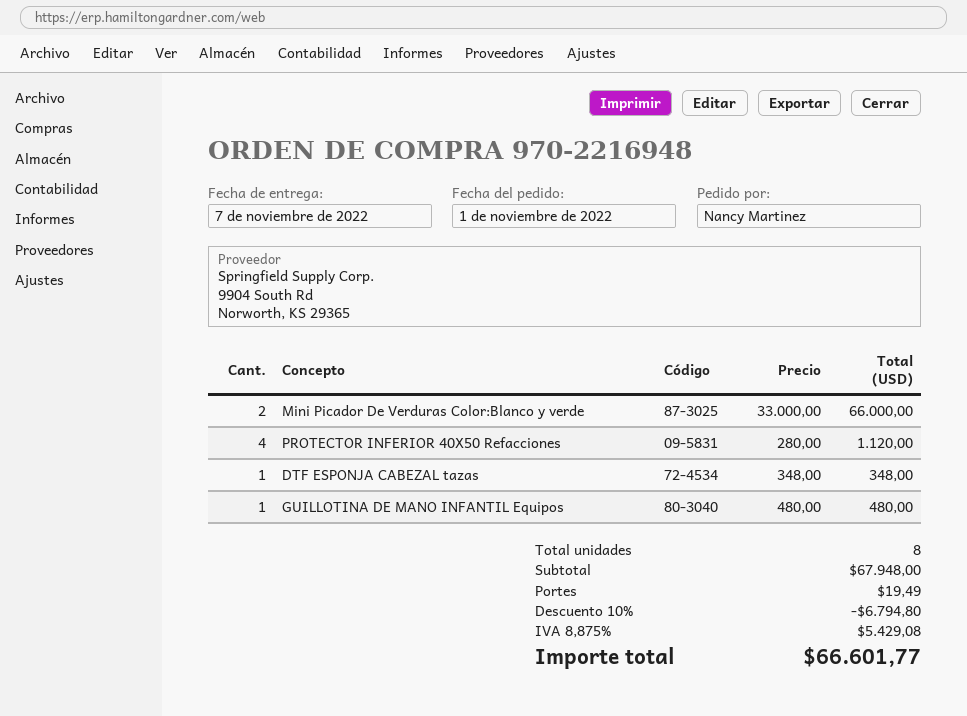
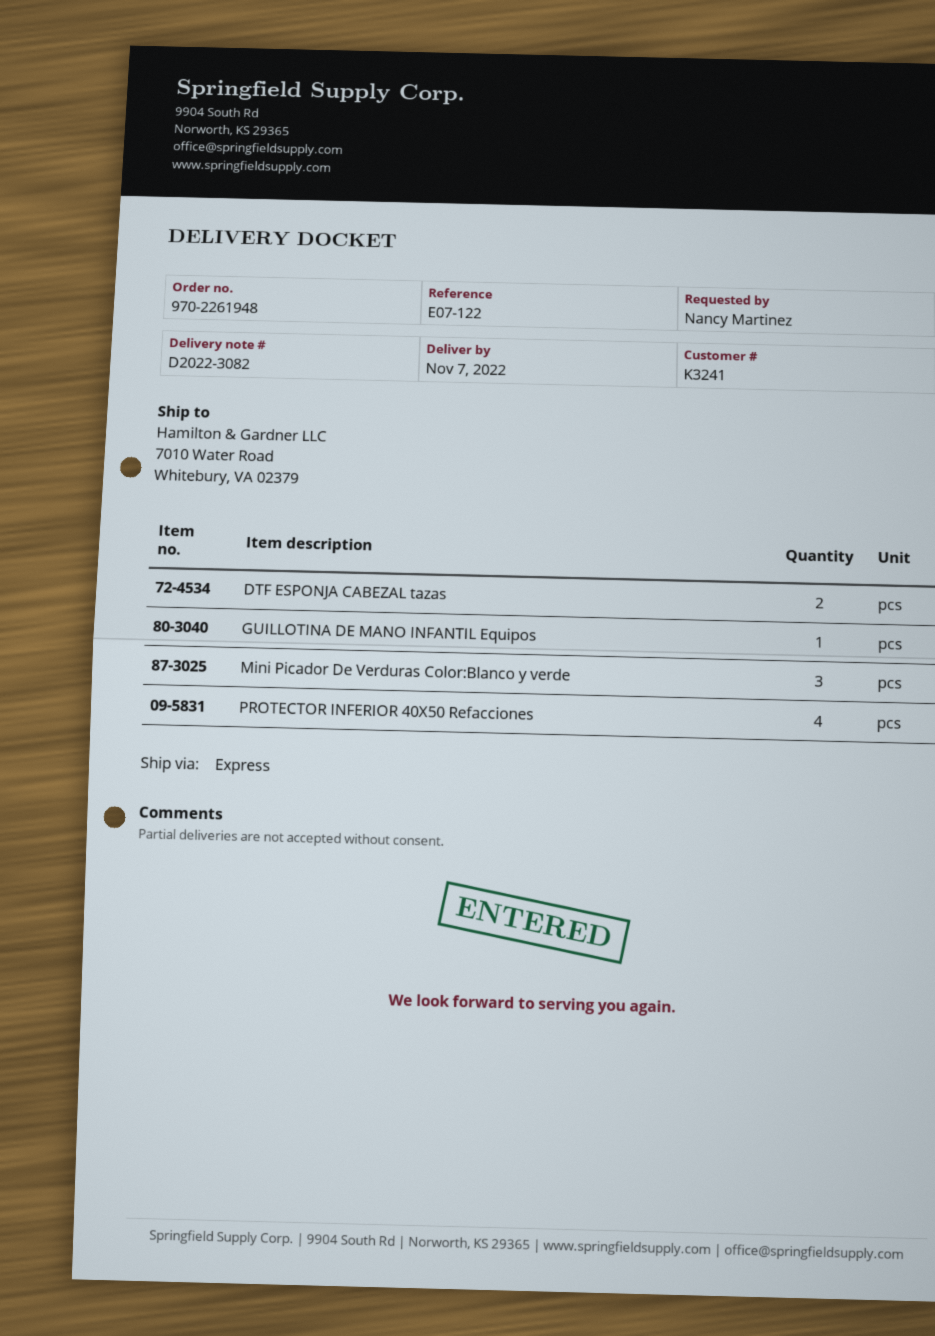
order number: 970-2216948 -> 970-2261948
Mini Picador De Verduras Color:Blanco y verde: 2 -> 3
DTF ESPONJA CABEZAL tazas: 1 -> 2

